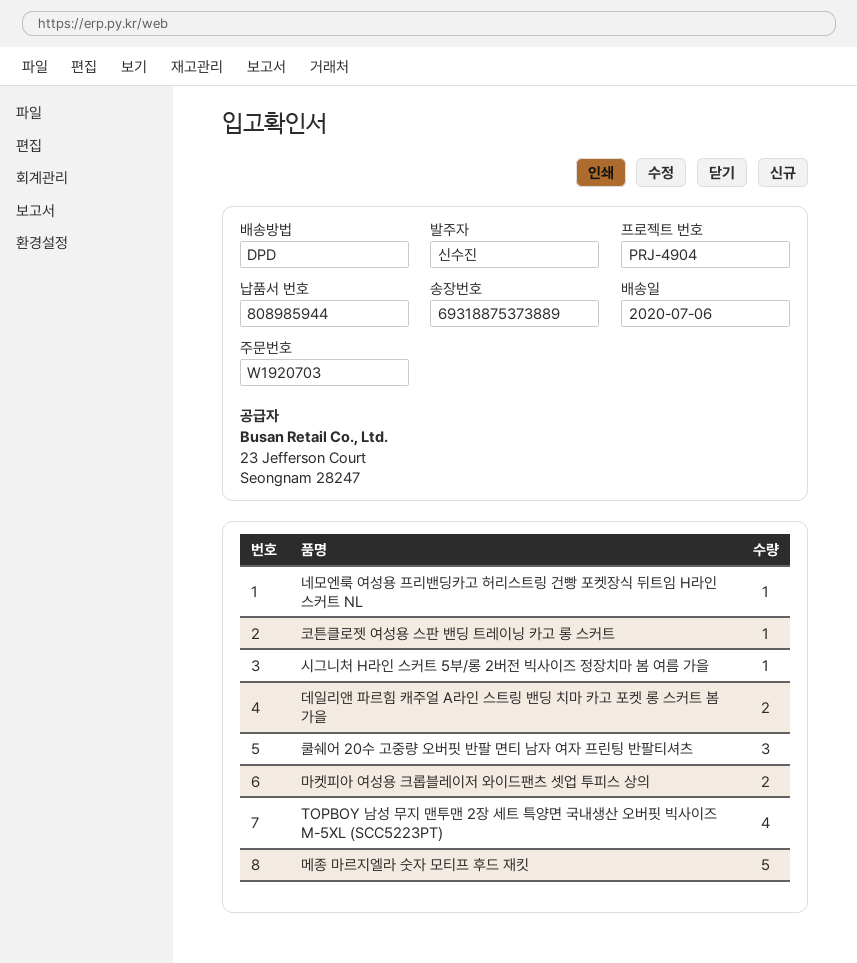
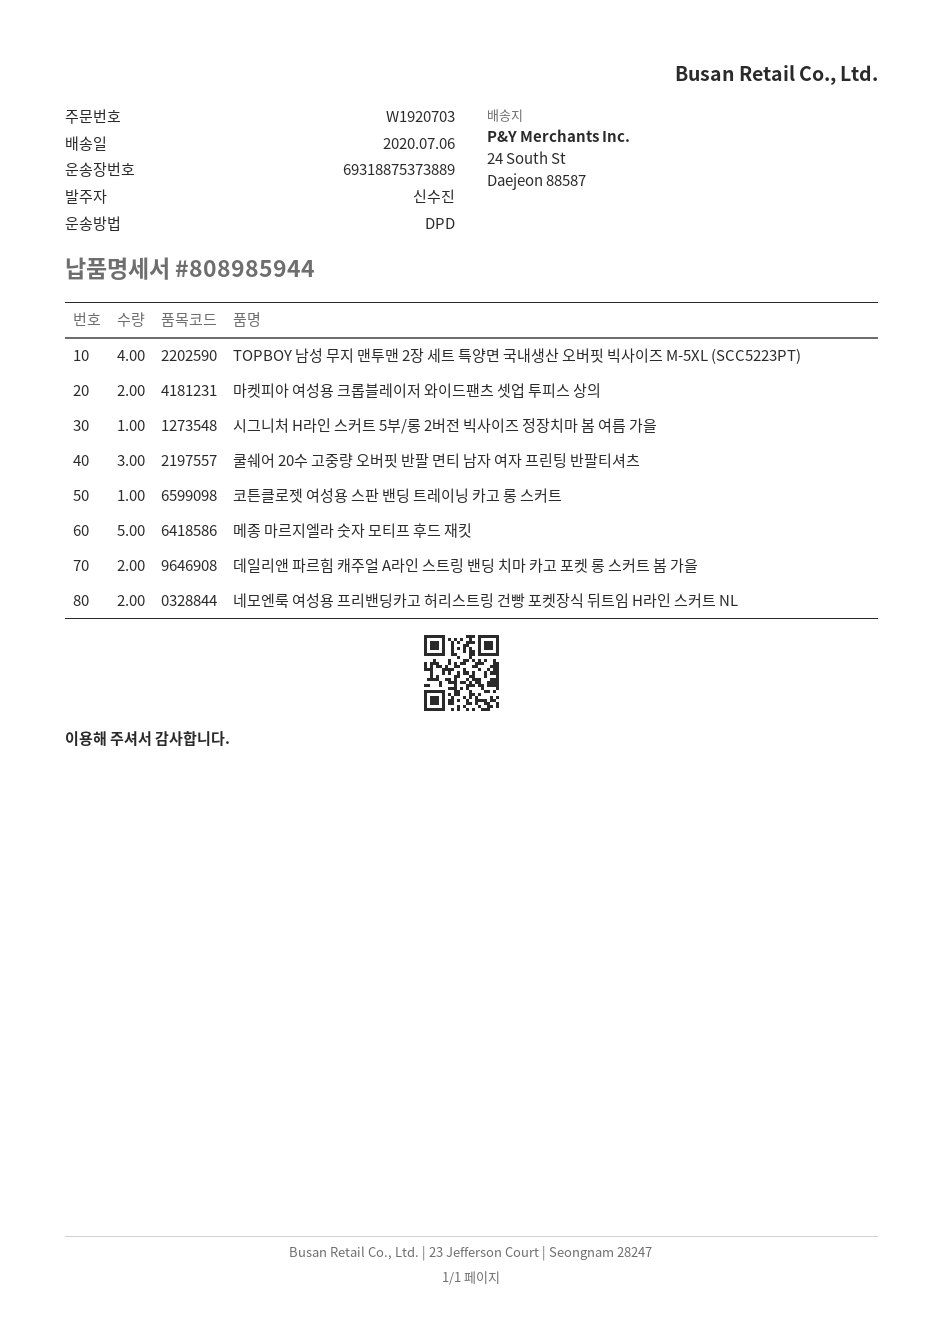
네모엔룩 여성용 프리밴딩카고 허리스트링 건빵 포켓장식 뒤트임 H라인 스커트 NL: 1 -> 2

